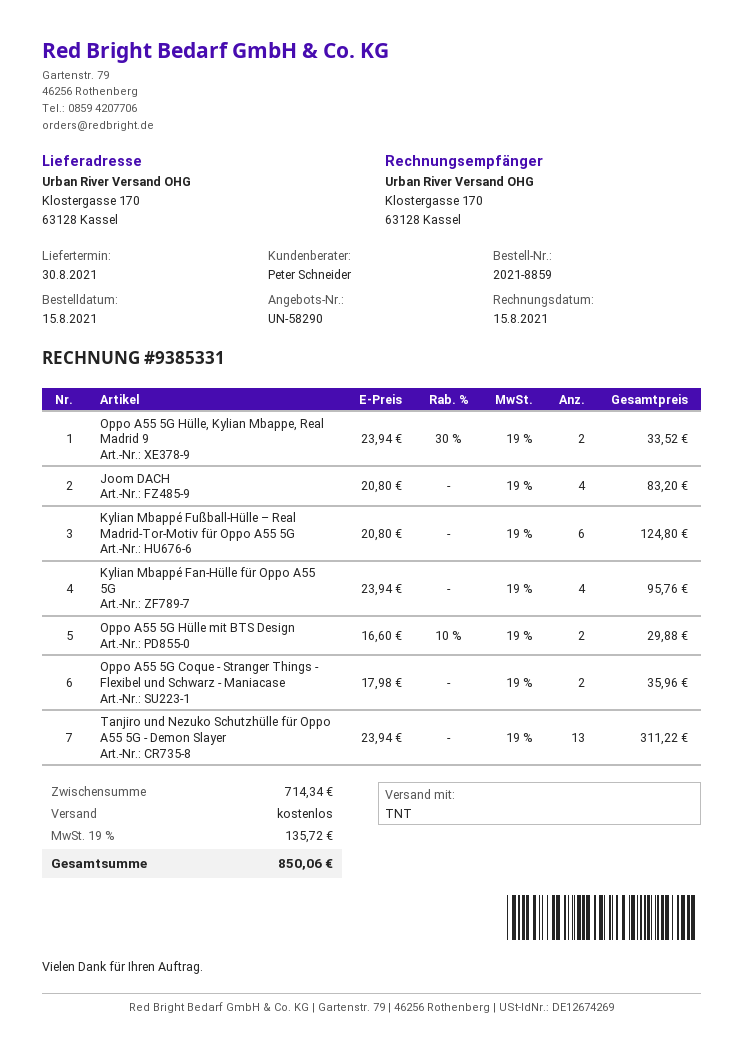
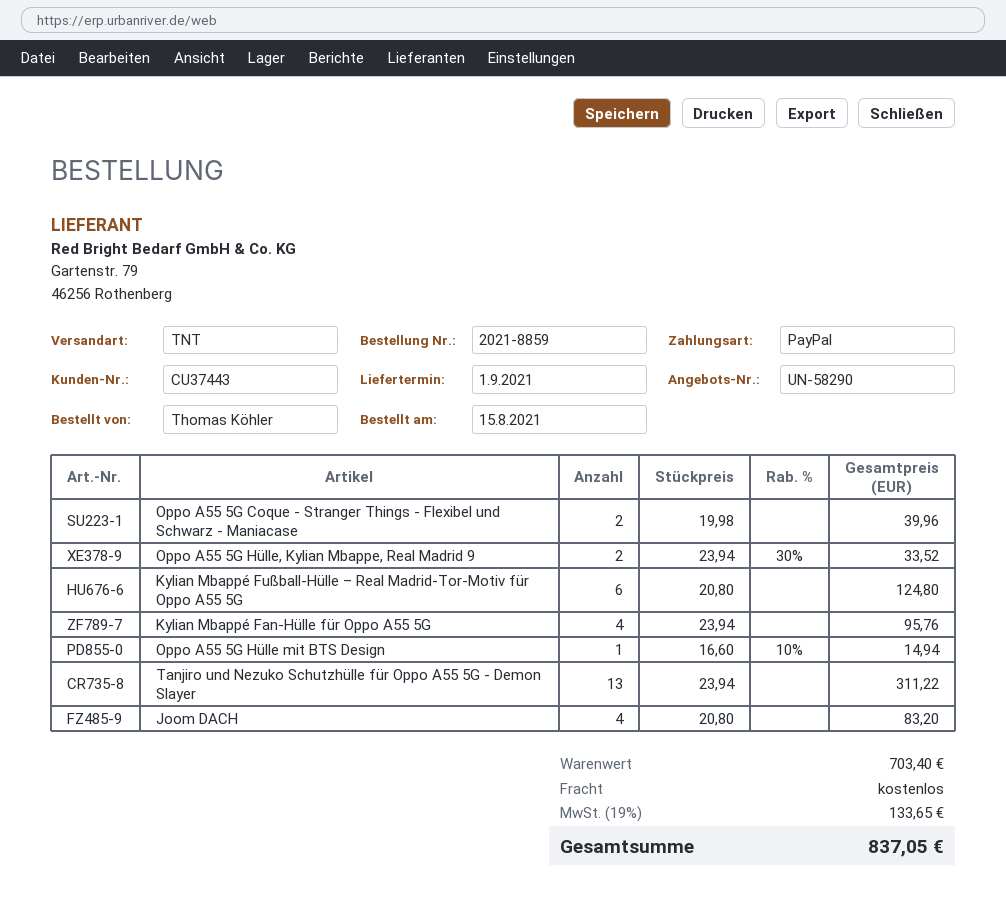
delivery date: 2021-08-30 -> 2021-09-01
Oppo A55 5G Hülle mit BTS Design: 2 x 16.60 - 10% = 29.88 -> 1 x 16.60 - 10% = 14.94
Oppo A55 5G Coque - Stranger Things - Flexibel und Schwarz - Maniacase: 2 x 17.98 = 35.96 -> 2 x 19.98 = 39.96
subtotal: 714.34 -> 703.40
tax: 19% = 135.72 -> 19% = 133.65
total: 850.06 -> 837.05

